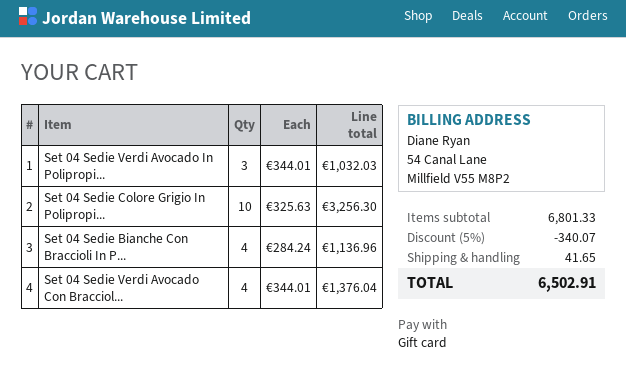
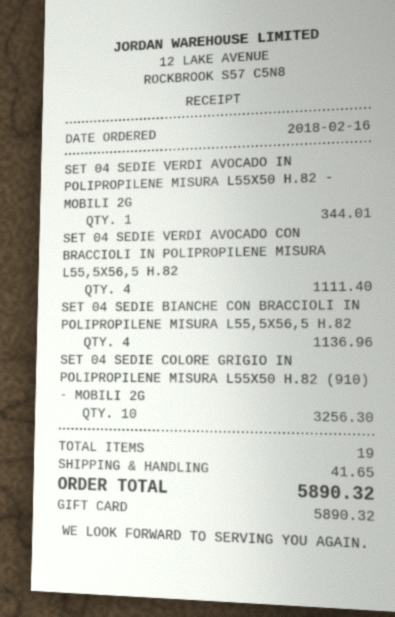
Set 04 Sedie Verdi Avocado In Polipropi...: 3 for 1032.03 -> 1 for 344.01
Set 04 Sedie Verdi Avocado Con Bracciol...: 4 for 1376.04 -> 4 for 1111.40
discount: 5% = 340.07 -> none
total: 6502.91 -> 5890.32

